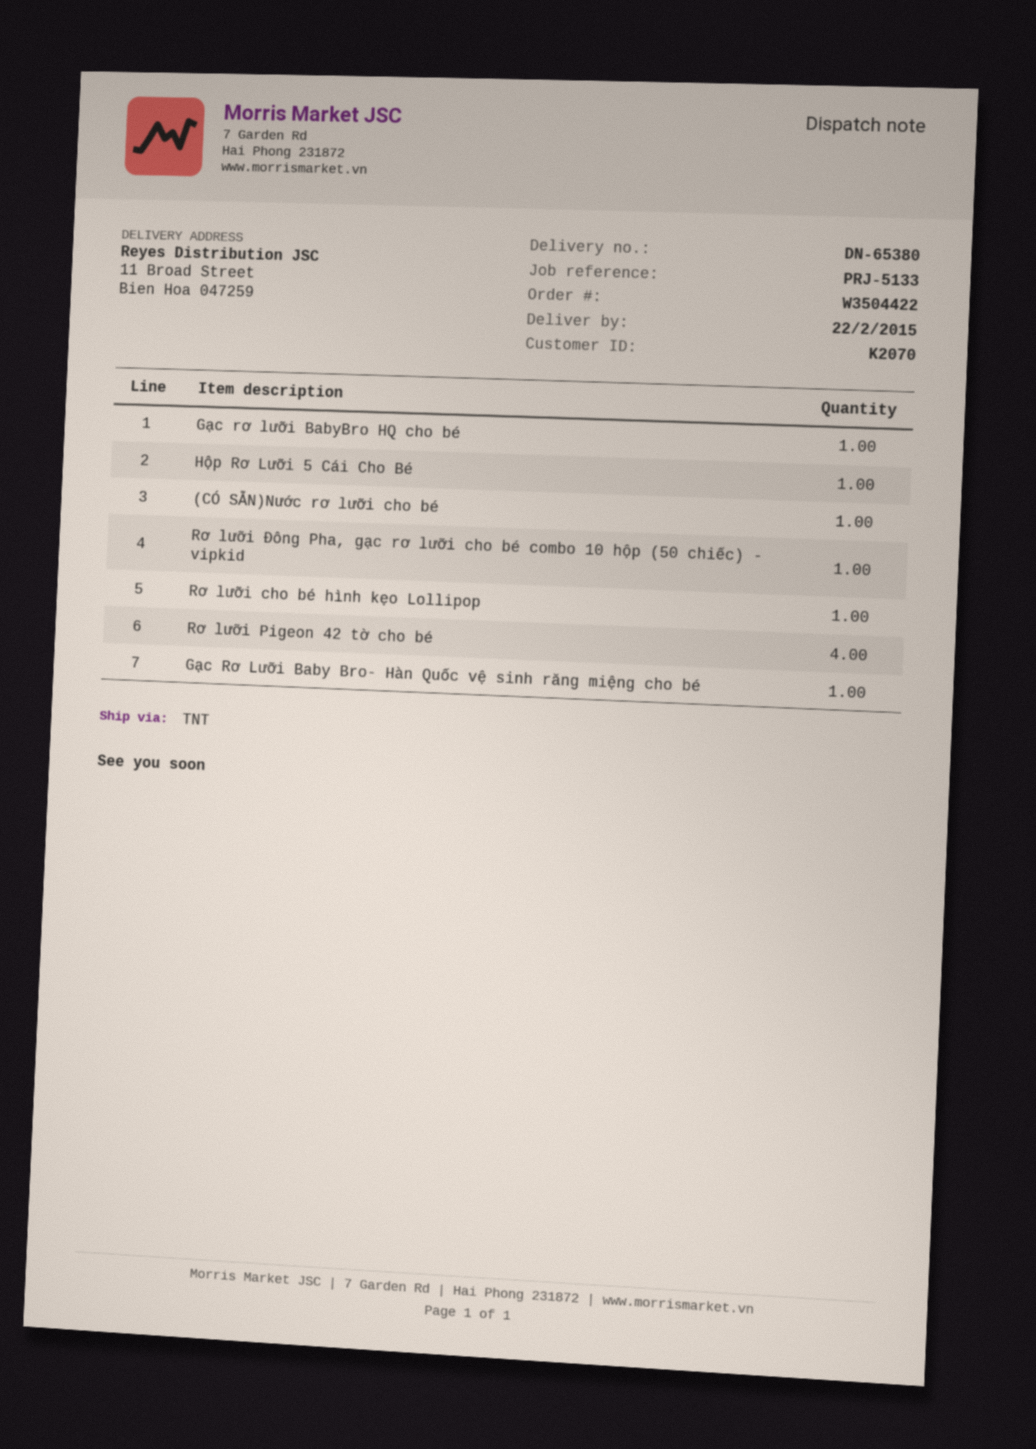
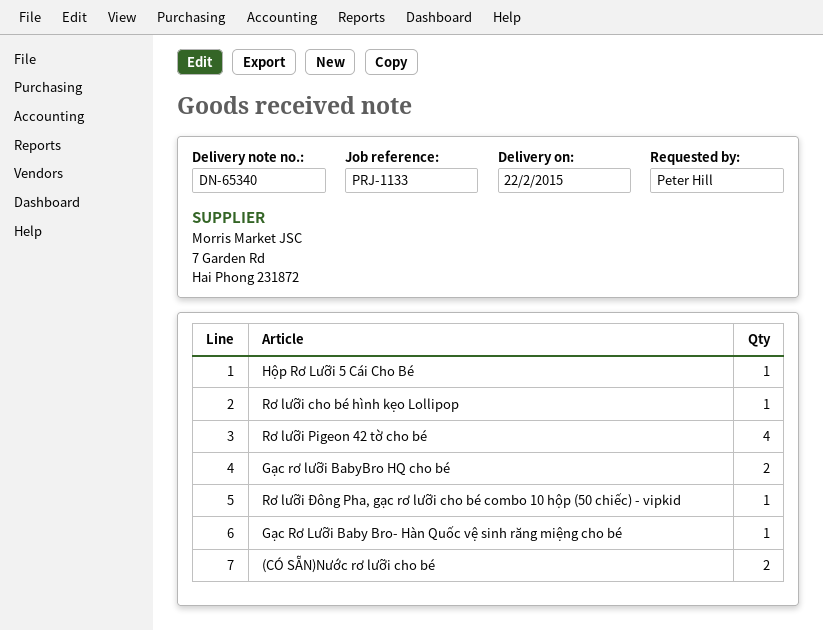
delivery note number: DN-65380 -> DN-65340
reference: PRJ-5133 -> PRJ-1133
Gạc rơ lưỡi BabyBro HQ cho bé: 1 -> 2
(CÓ SẴN)Nước rơ lưỡi cho bé: 1 -> 2

